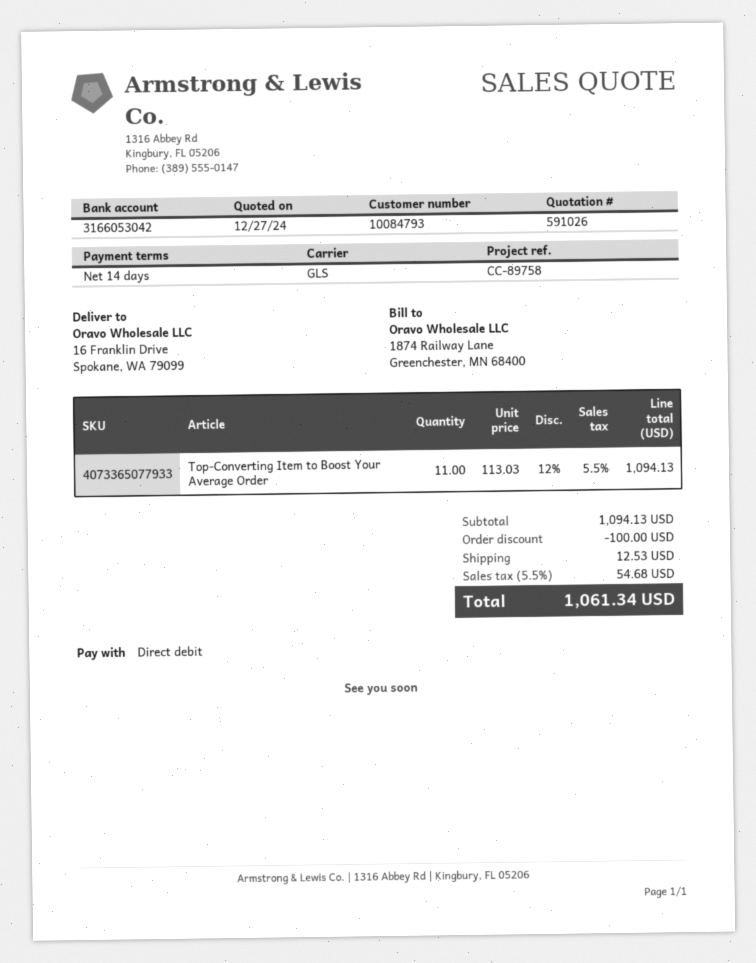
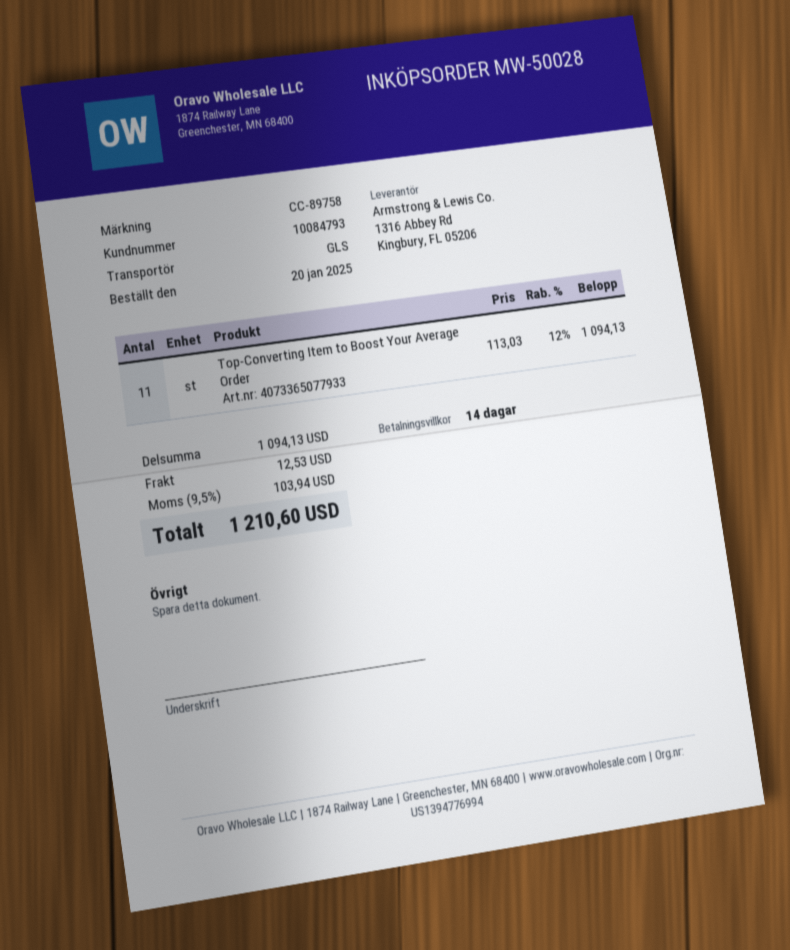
discount: 100.00 -> none
tax: 5.5% = 54.68 -> 9.5% = 103.94
total: 1061.34 -> 1210.60

